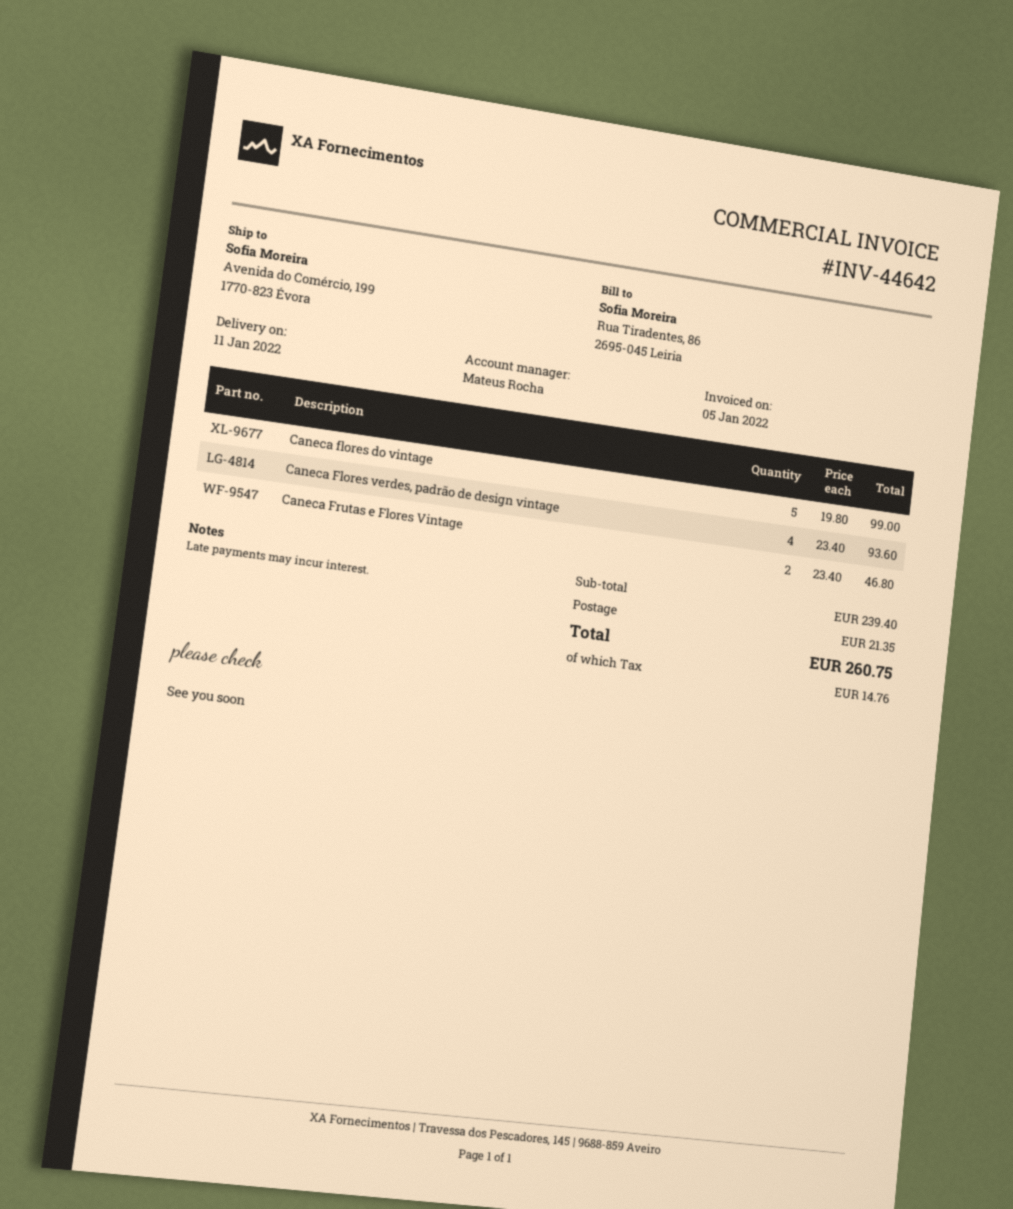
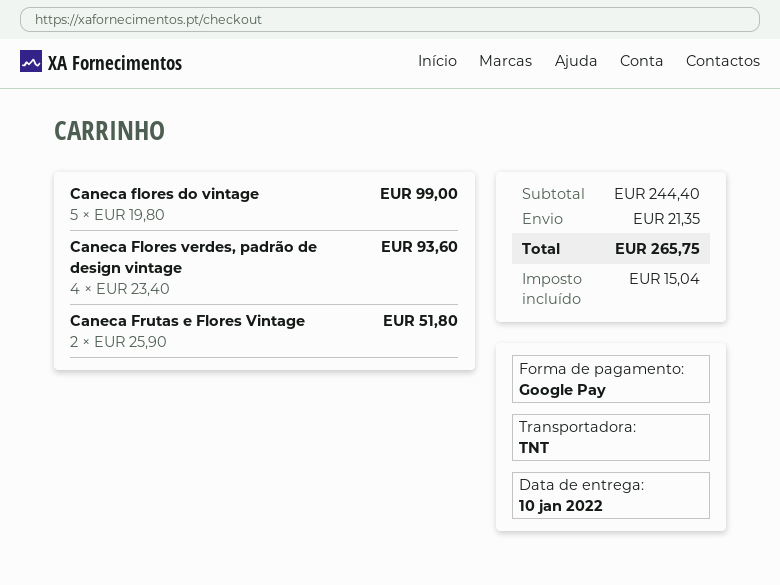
delivery date: 2022-01-11 -> 2022-01-10
Caneca Frutas e Flores Vintage: 2 x 23.40 = 46.80 -> 2 x 25.90 = 51.80
subtotal: 239.40 -> 244.40
tax: 14.76 -> 15.04
total: 260.75 -> 265.75

